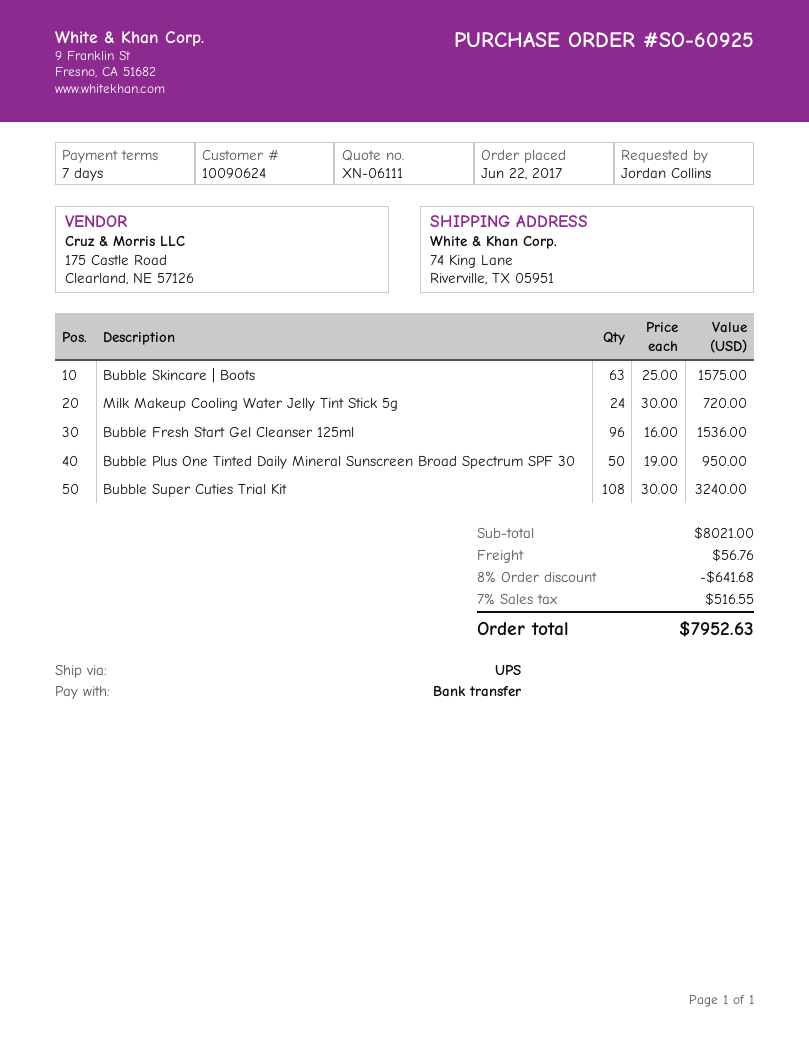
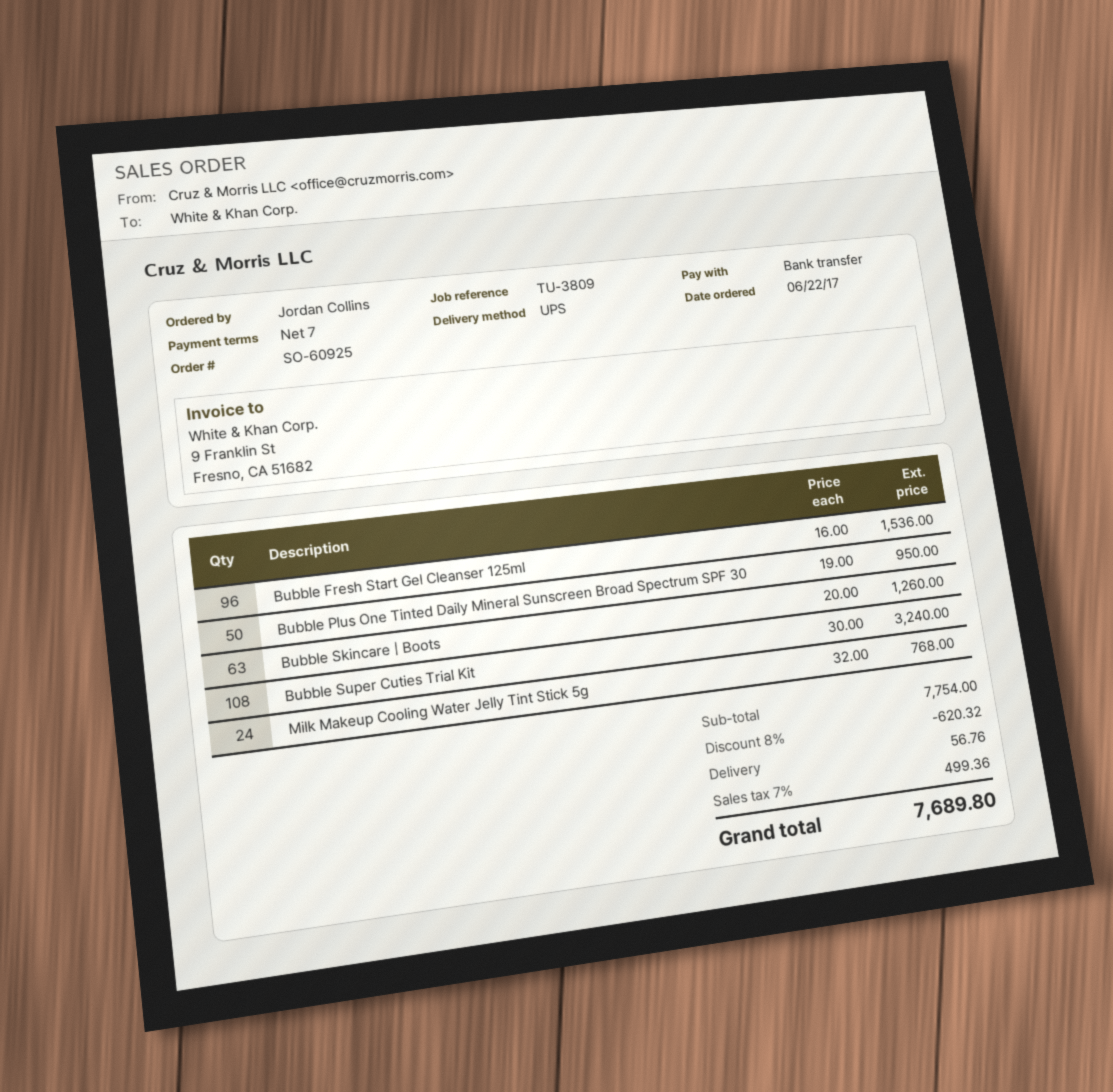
Bubble Skincare | Boots: 63 x 25.00 = 1575.00 -> 63 x 20.00 = 1260.00
Milk Makeup Cooling Water Jelly Tint Stick 5g: 24 x 30.00 = 720.00 -> 24 x 32.00 = 768.00
subtotal: 8021.00 -> 7754.00
discount: 8% = 641.68 -> 8% = 620.32
tax: 7% = 516.55 -> 7% = 499.36
total: 7952.63 -> 7689.80

